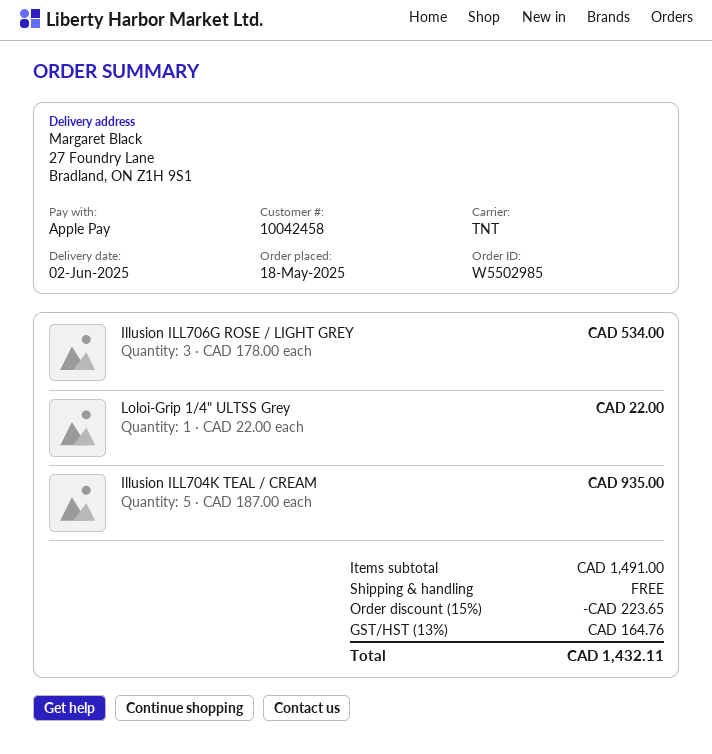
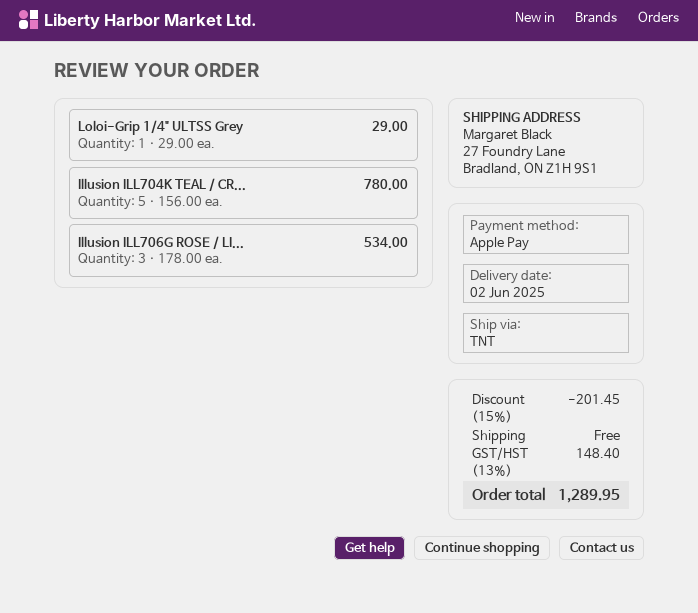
Loloi-Grip 1/4" ULTSS Grey: 1 x 22.00 = 22.00 -> 1 x 29.00 = 29.00
Illusion ILL704K TEAL / CREAM: 5 x 187.00 = 935.00 -> 5 x 156.00 = 780.00
discount: 15% = 223.65 -> 15% = 201.45
tax: 13% = 164.76 -> 13% = 148.40
total: 1432.11 -> 1289.95

